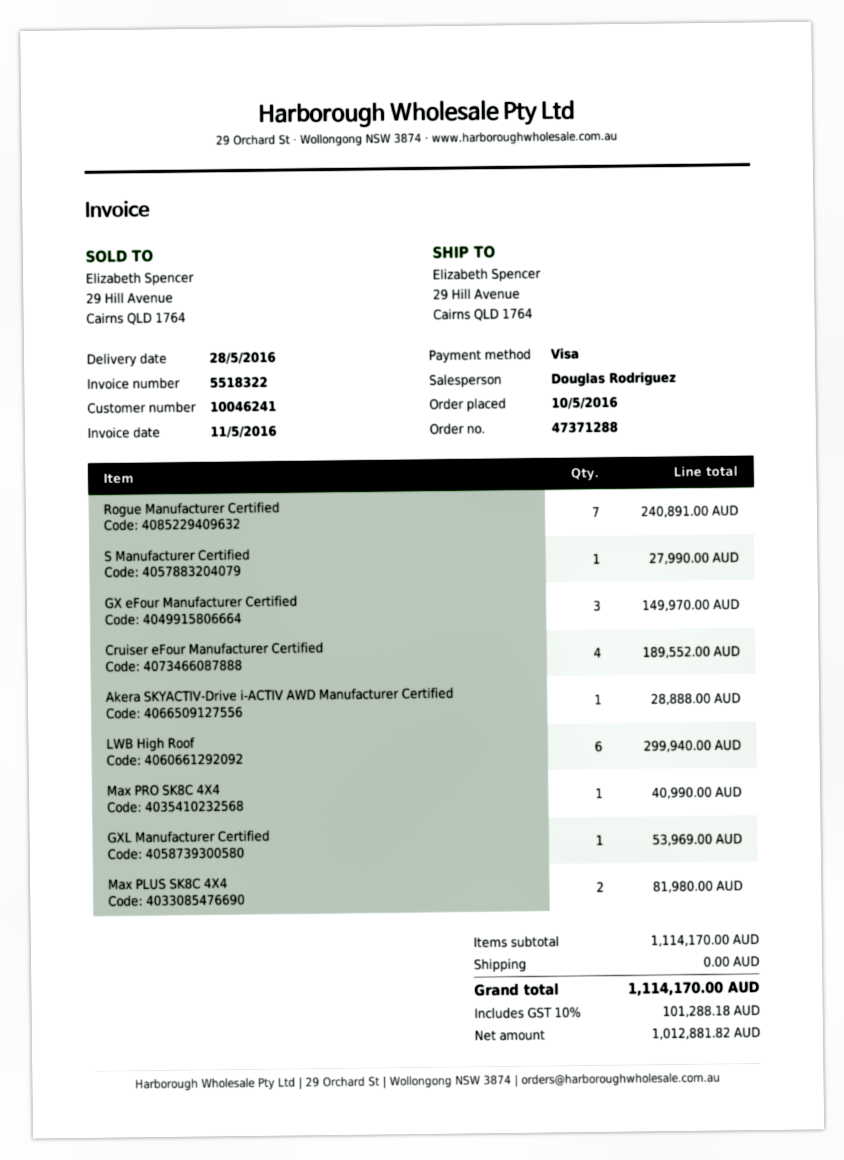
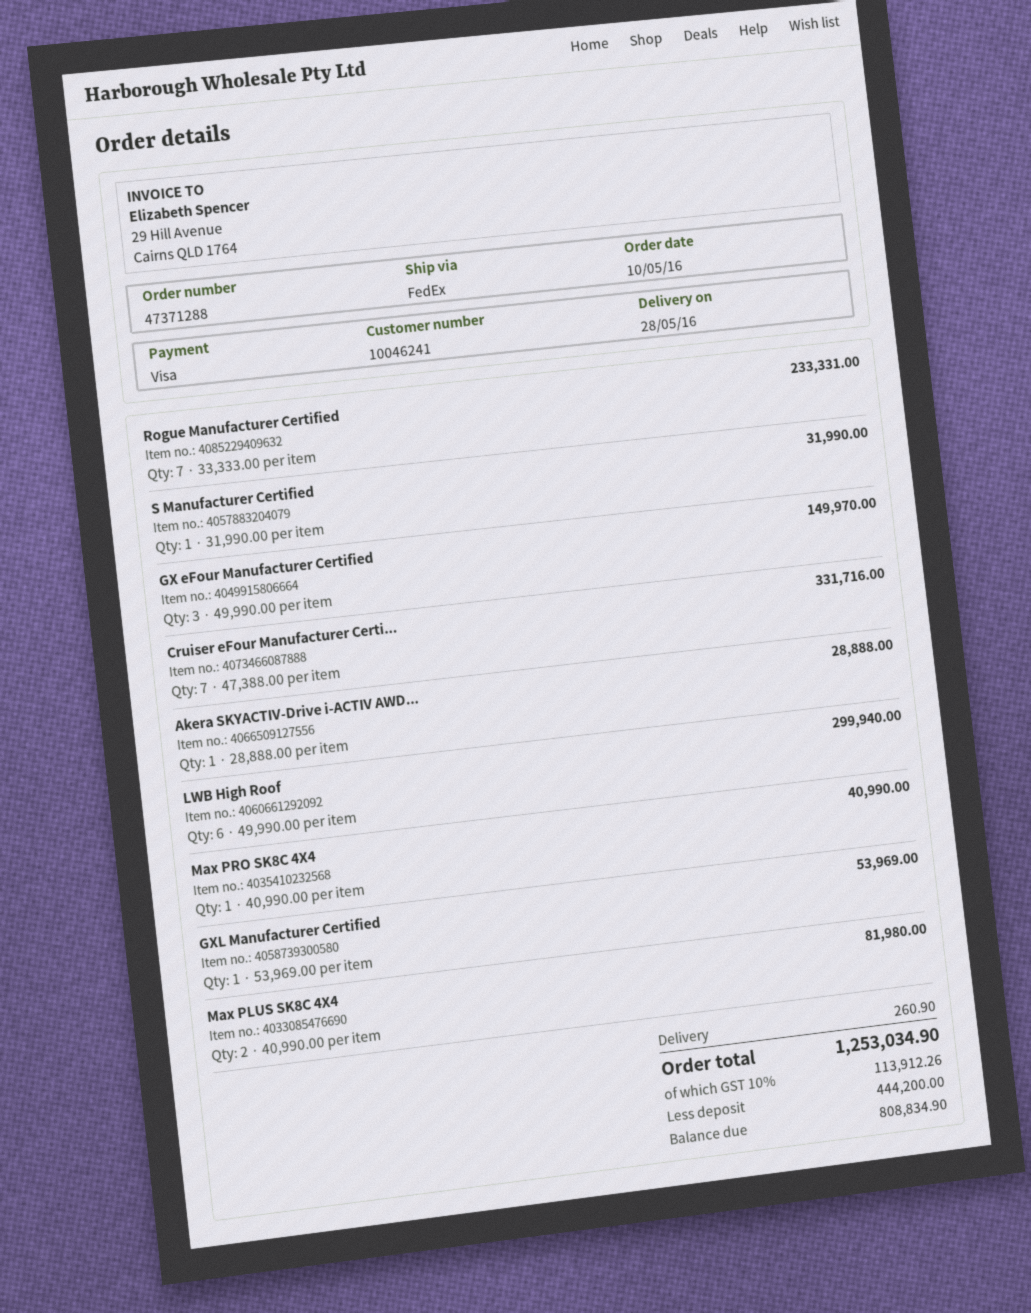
Rogue Manufacturer Certified: 7 for 240891.00 -> 7 for 233331.00
S Manufacturer Certified: 1 for 27990.00 -> 1 for 31990.00
Cruiser eFour Manufacturer Certified: 4 for 189552.00 -> 7 for 331716.00
shipping: 0.00 -> 260.90
tax: 10% = 101288.18 -> 10% = 113912.26
total: 1114170.00 -> 1253034.90

